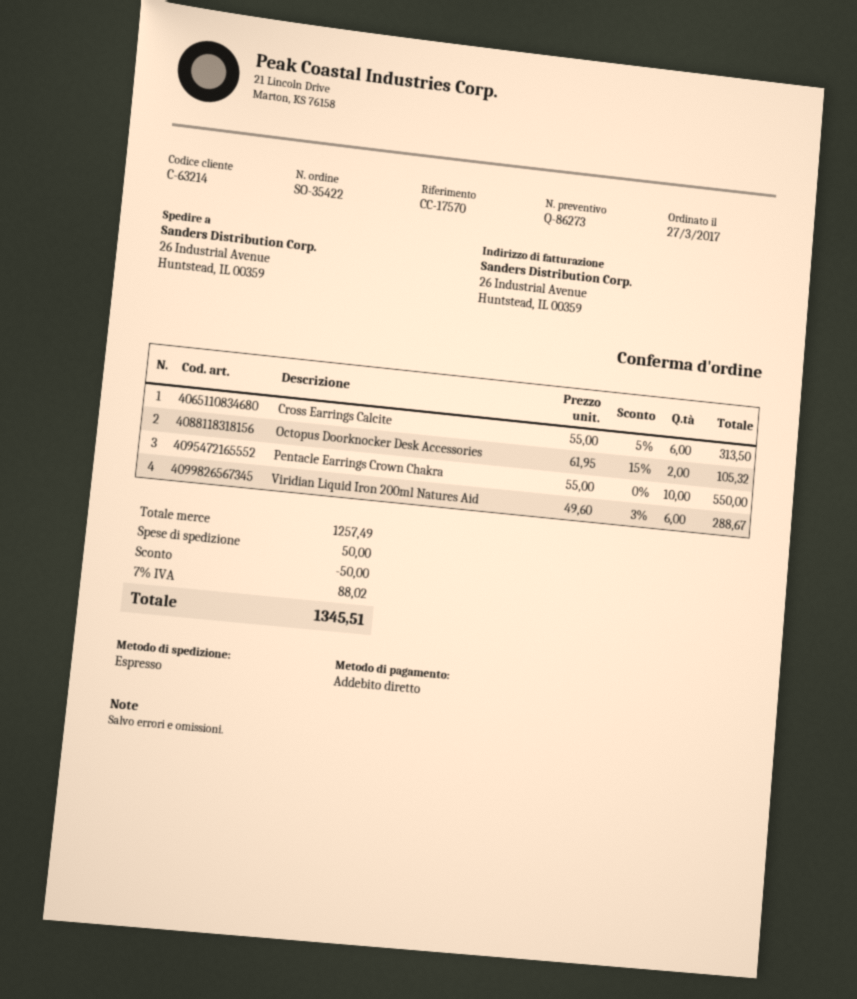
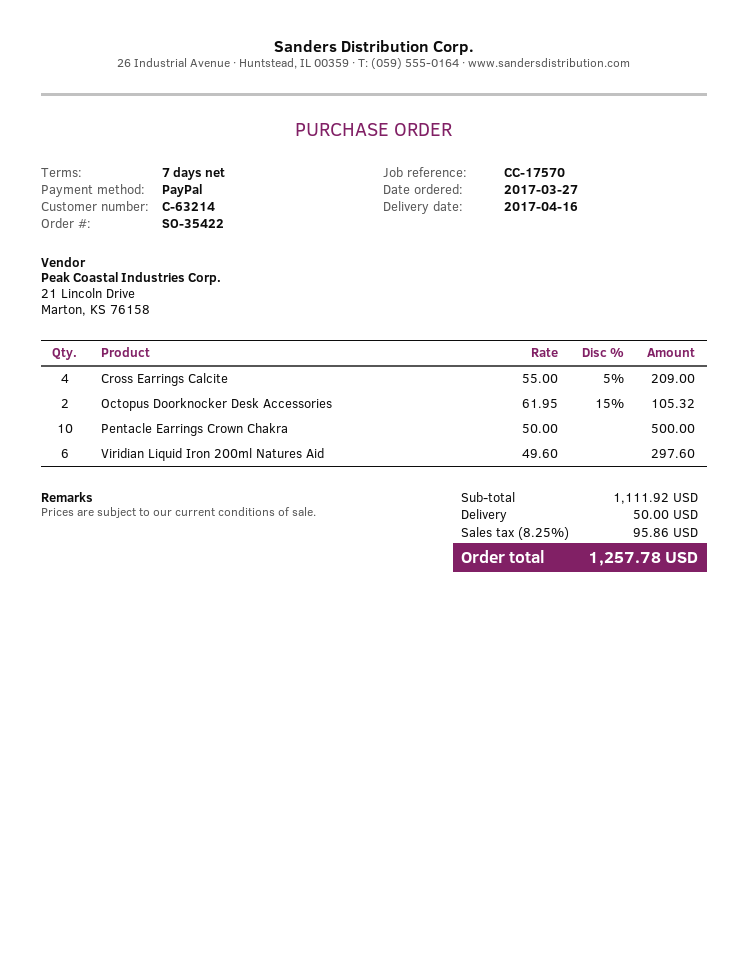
payment method: direct debit -> PayPal
Cross Earrings Calcite: 6 x 55.00 - 5% = 313.50 -> 4 x 55.00 - 5% = 209.00
Pentacle Earrings Crown Chakra: 10 x 55.00 = 550.00 -> 10 x 50.00 = 500.00
Viridian Liquid Iron 200ml Natures Aid: 6 x 49.60 - 3% = 288.67 -> 6 x 49.60 = 297.60
subtotal: 1257.49 -> 1111.92
discount: 50.00 -> none
tax: 7% = 88.02 -> 8.25% = 95.86
total: 1345.51 -> 1257.78

